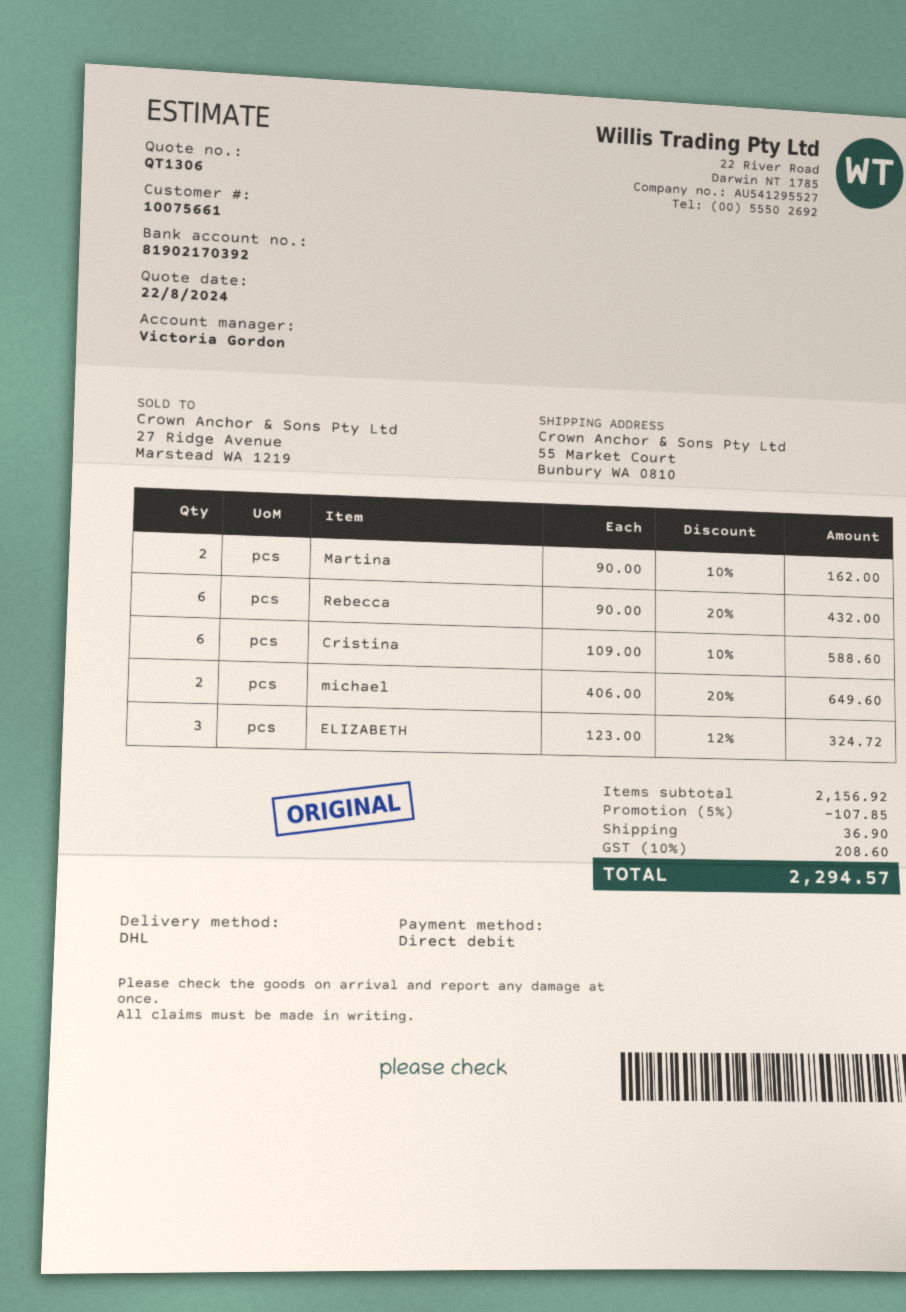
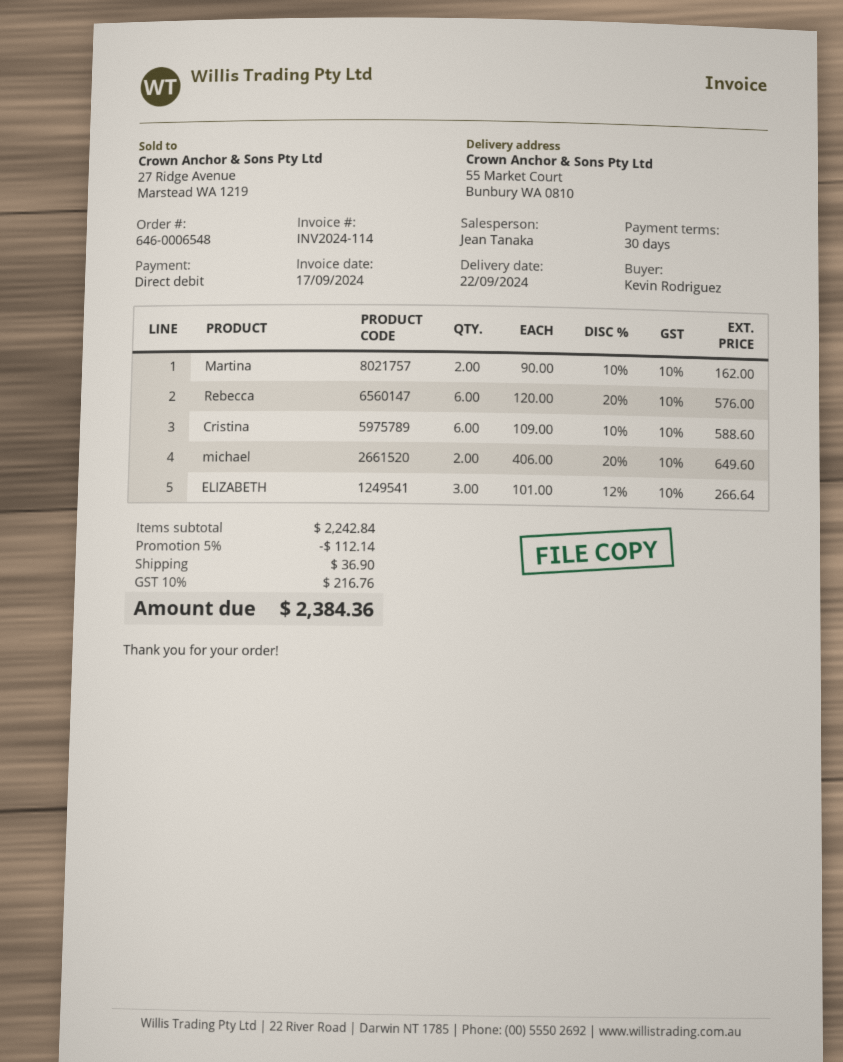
sales rep: Victoria Gordon -> Jean Tanaka
Rebecca: 6 x 90.00 - 20% = 432.00 -> 6 x 120.00 - 20% = 576.00
ELIZABETH: 3 x 123.00 - 12% = 324.72 -> 3 x 101.00 - 12% = 266.64
subtotal: 2156.92 -> 2242.84
discount: 5% = 107.85 -> 5% = 112.14
tax: 10% = 208.60 -> 10% = 216.76
total: 2294.57 -> 2384.36

